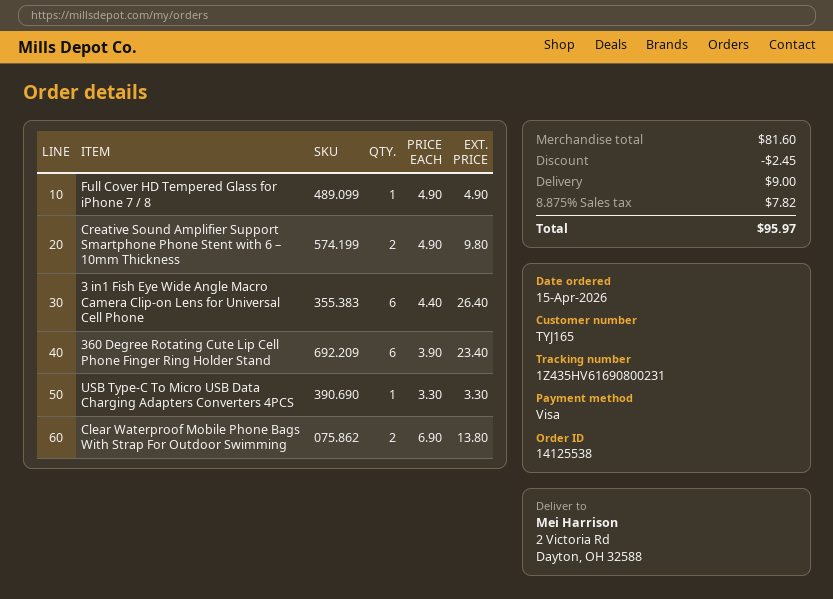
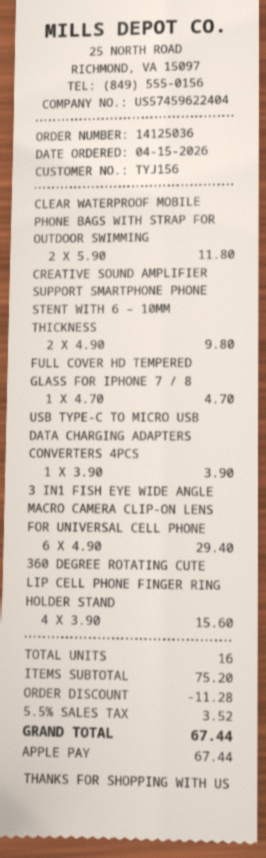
order number: 14125538 -> 14125036
customer number: TYJ165 -> TYJ156
payment method: Visa -> Apple Pay
Full Cover HD Tempered Glass for iPhone 7 / 8: 1 x 4.90 = 4.90 -> 1 x 4.70 = 4.70
3 in1 Fish Eye Wide Angle Macro Camera Clip-on Lens for Universal Cell Phone: 6 x 4.40 = 26.40 -> 6 x 4.90 = 29.40
360 Degree Rotating Cute Lip Cell Phone Finger Ring Holder Stand: 6 x 3.90 = 23.40 -> 4 x 3.90 = 15.60
USB Type-C To Micro USB Data Charging Adapters Converters 4PCS: 1 x 3.30 = 3.30 -> 1 x 3.90 = 3.90
Clear Waterproof Mobile Phone Bags With Strap For Outdoor Swimming: 2 x 6.90 = 13.80 -> 2 x 5.90 = 11.80
subtotal: 81.60 -> 75.20
discount: 2.45 -> 11.28
shipping: 9.00 -> none
tax: 8.875% = 7.82 -> 5.5% = 3.52
total: 95.97 -> 67.44

